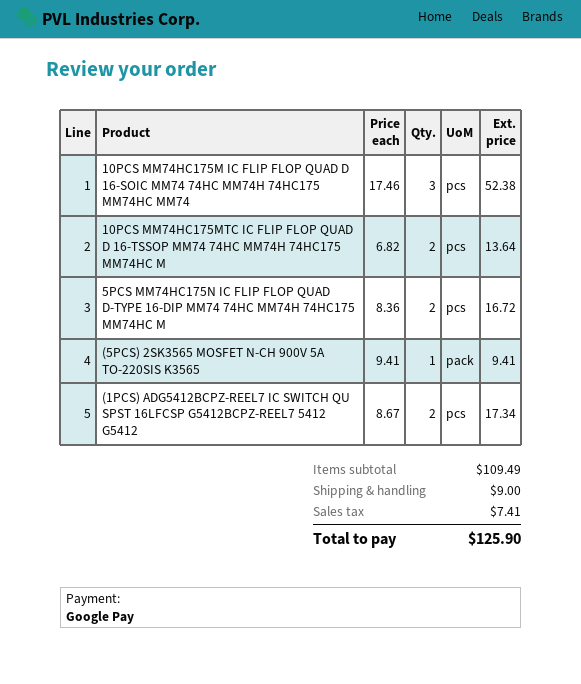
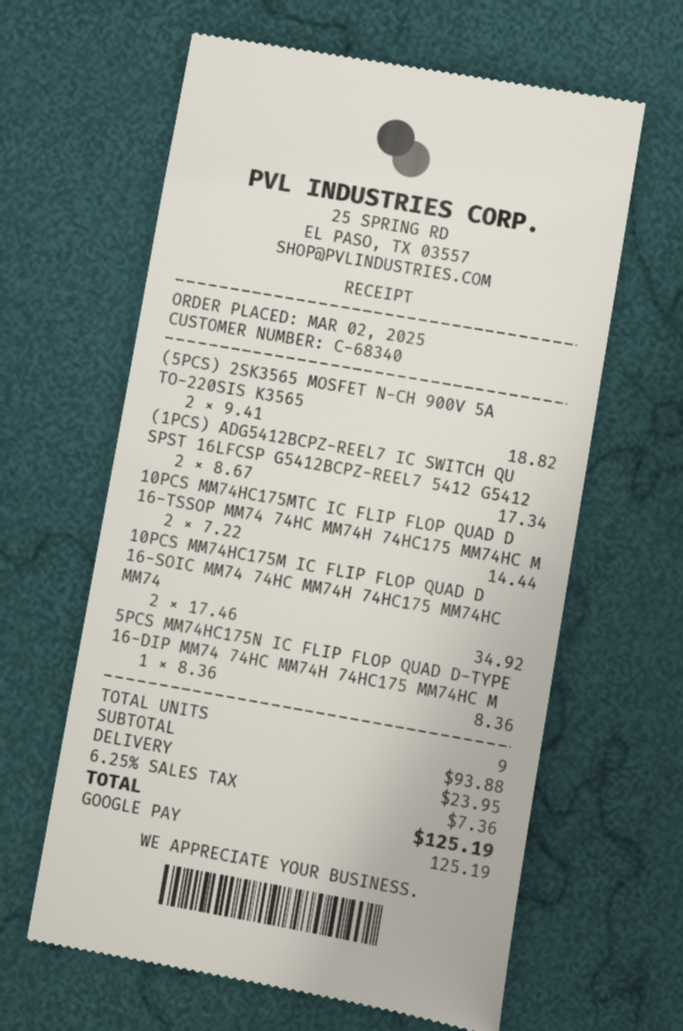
10PCS MM74HC175M IC FLIP FLOP QUAD D 16-SOIC MM74 74HC MM74H 74HC175 MM74HC MM74: 3 x 17.46 = 52.38 -> 2 x 17.46 = 34.92
10PCS MM74HC175MTC IC FLIP FLOP QUAD D 16-TSSOP MM74 74HC MM74H 74HC175 MM74HC M: 2 x 6.82 = 13.64 -> 2 x 7.22 = 14.44
5PCS MM74HC175N IC FLIP FLOP QUAD D-TYPE 16-DIP MM74 74HC MM74H 74HC175 MM74HC M: 2 x 8.36 = 16.72 -> 1 x 8.36 = 8.36
(5PCS) 2SK3565 MOSFET N-CH 900V 5A TO-220SIS K3565: 1 x 9.41 = 9.41 -> 2 x 9.41 = 18.82
subtotal: 109.49 -> 93.88
shipping: 9.00 -> 23.95
tax: 7.41 -> 7.36
total: 125.90 -> 125.19

